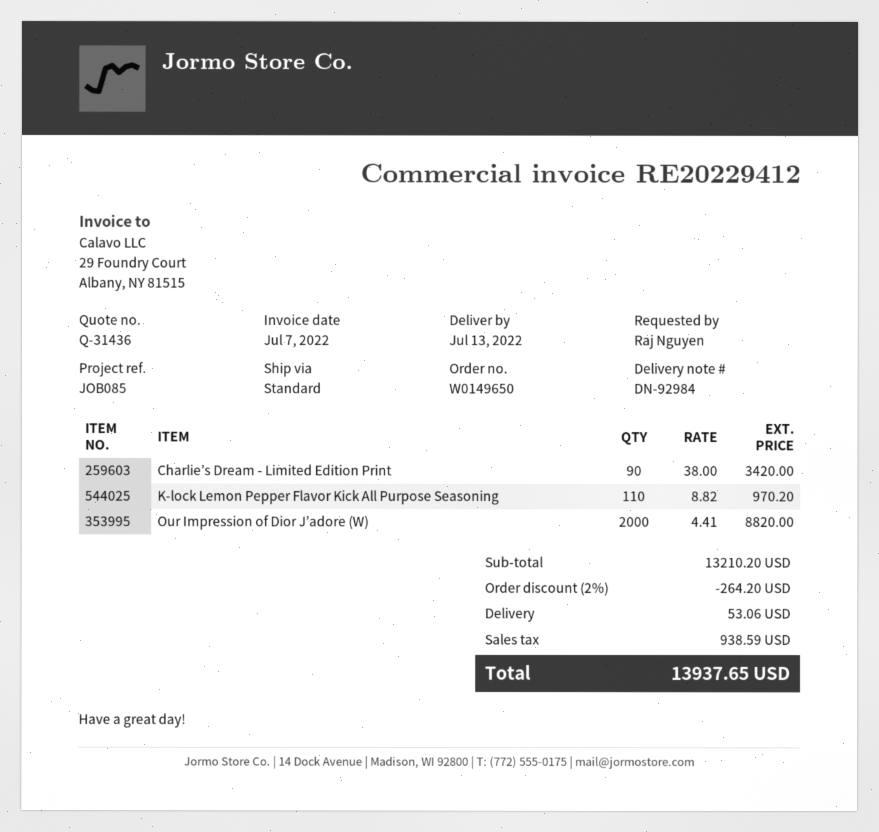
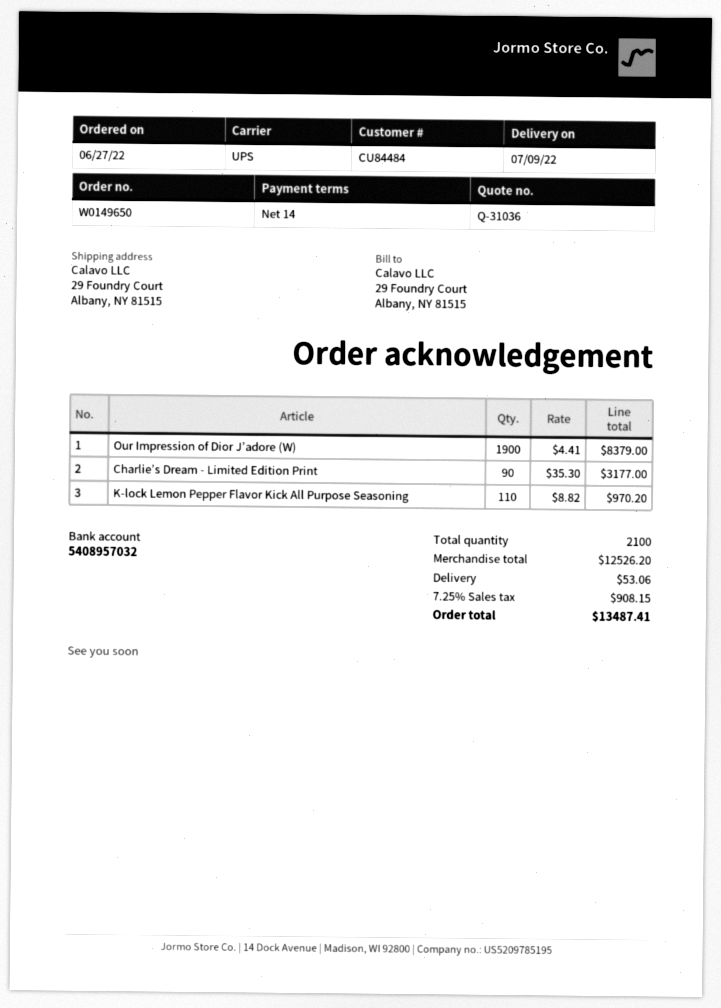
quote number: Q-31436 -> Q-31036
delivery date: 2022-07-13 -> 2022-07-09
shipping method: standard -> UPS
Charlie’s Dream - Limited Edition Print: 90 x 38.00 = 3420.00 -> 90 x 35.30 = 3177.00
Our Impression of Dior J’adore (W): 2000 x 4.41 = 8820.00 -> 1900 x 4.41 = 8379.00
subtotal: 13210.20 -> 12526.20
discount: 2% = 264.20 -> none
tax: 938.59 -> 908.15
total: 13937.65 -> 13487.41

